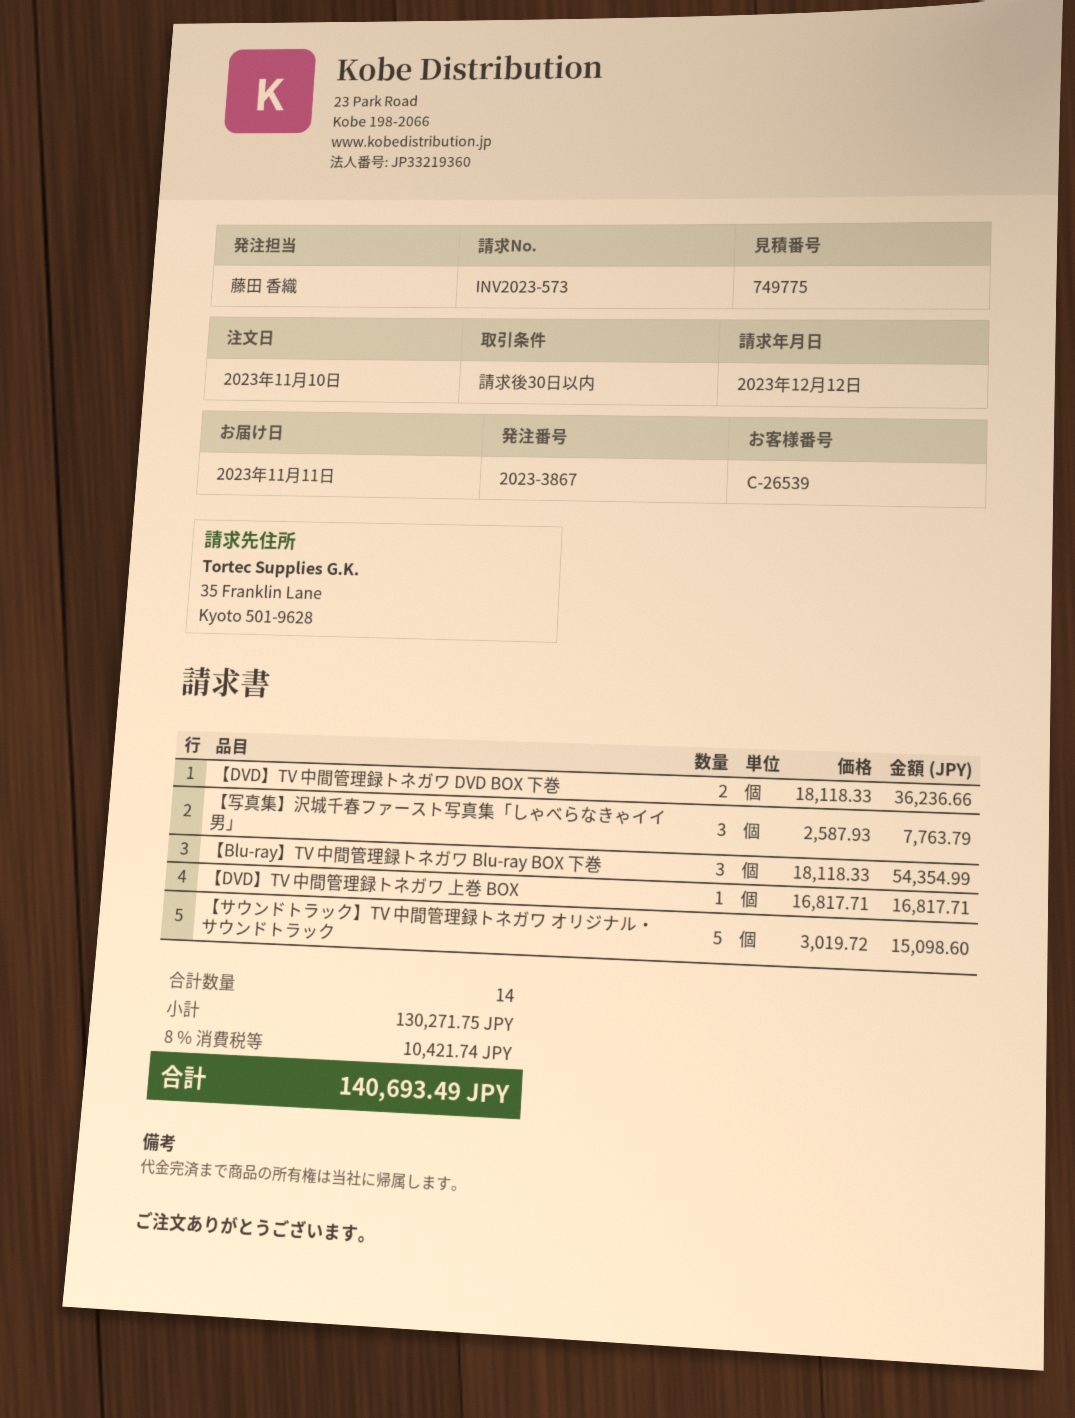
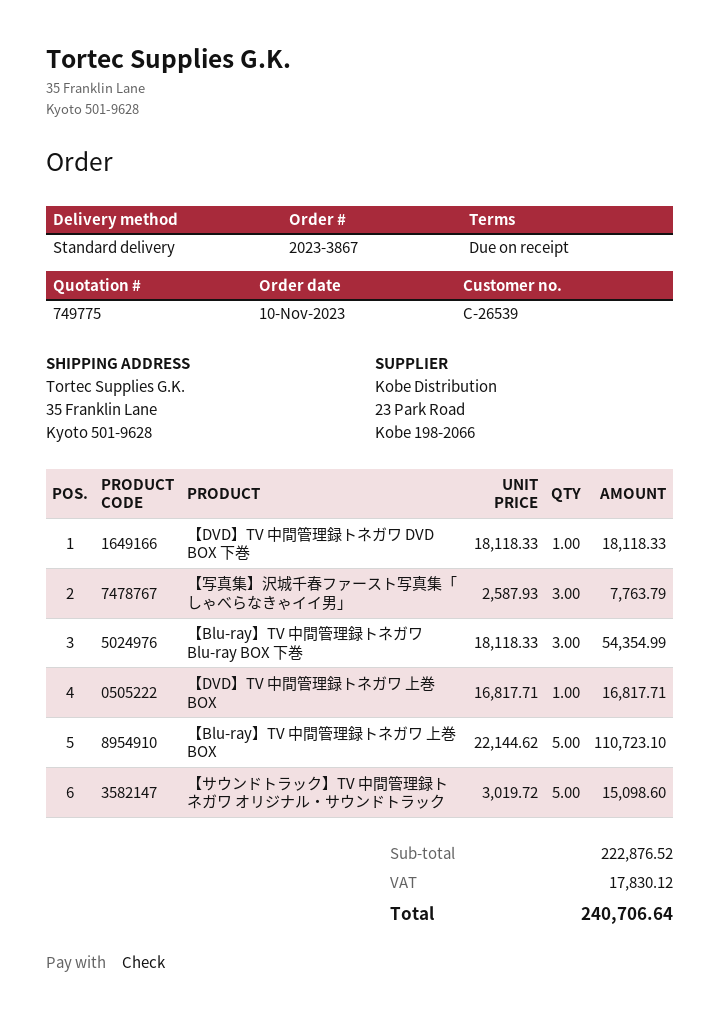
payment terms: 30 days -> on receipt
【DVD】TV 中間管理録トネガワ DVD BOX 下巻: 2 x 18118.33 = 36236.66 -> 1 x 18118.33 = 18118.33
【Blu-ray】TV 中間管理録トネガワ 上巻 BOX: none -> 5 x 22144.62 = 110723.10
subtotal: 130271.75 -> 222876.52
tax: 10421.74 -> 17830.12
total: 140693.49 -> 240706.64

